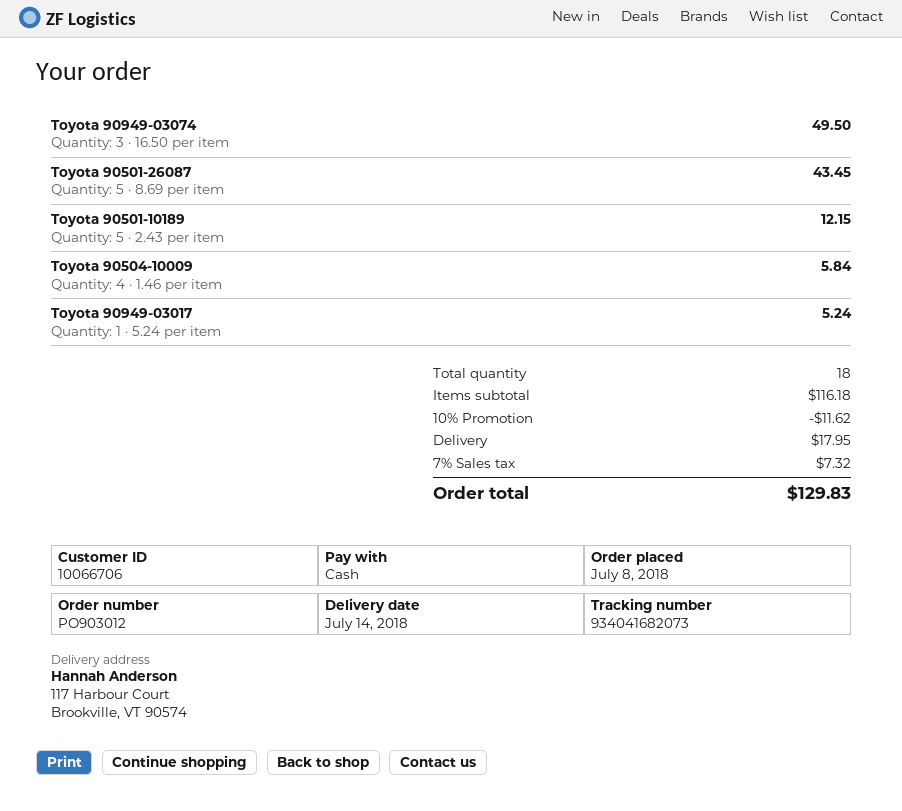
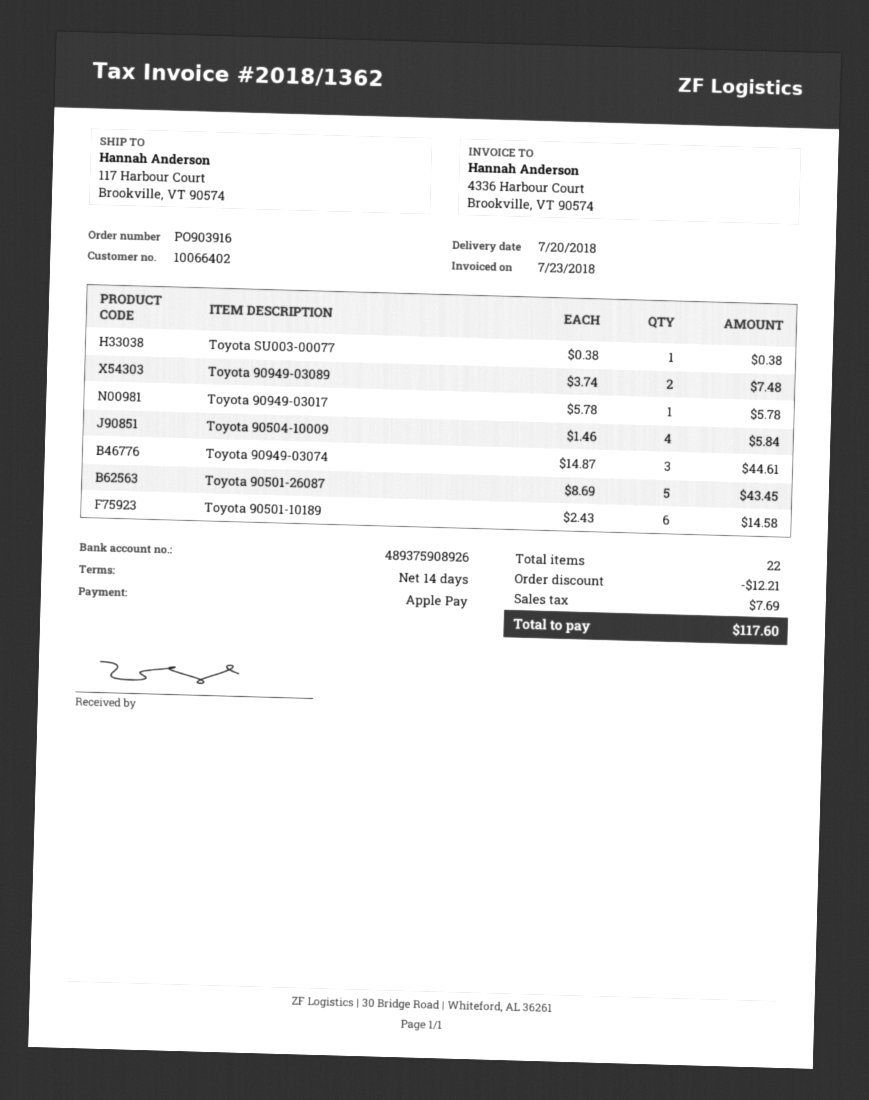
order number: PO903012 -> PO903916
delivery date: 2018-07-14 -> 2018-07-20
customer number: 10066706 -> 10066402
payment method: cash -> Apple Pay
Toyota 90949-03074: 3 x 16.50 = 49.50 -> 3 x 14.87 = 44.61
Toyota 90501-10189: 5 x 2.43 = 12.15 -> 6 x 2.43 = 14.58
Toyota 90949-03017: 1 x 5.24 = 5.24 -> 1 x 5.78 = 5.78
Toyota SU003-00077: none -> 1 x 0.38 = 0.38
Toyota 90949-03089: none -> 2 x 3.74 = 7.48
total quantity: 18 -> 22
discount: 11.62 -> 12.21
shipping: 17.95 -> none
tax: 7.32 -> 7.69
total: 129.83 -> 117.60

